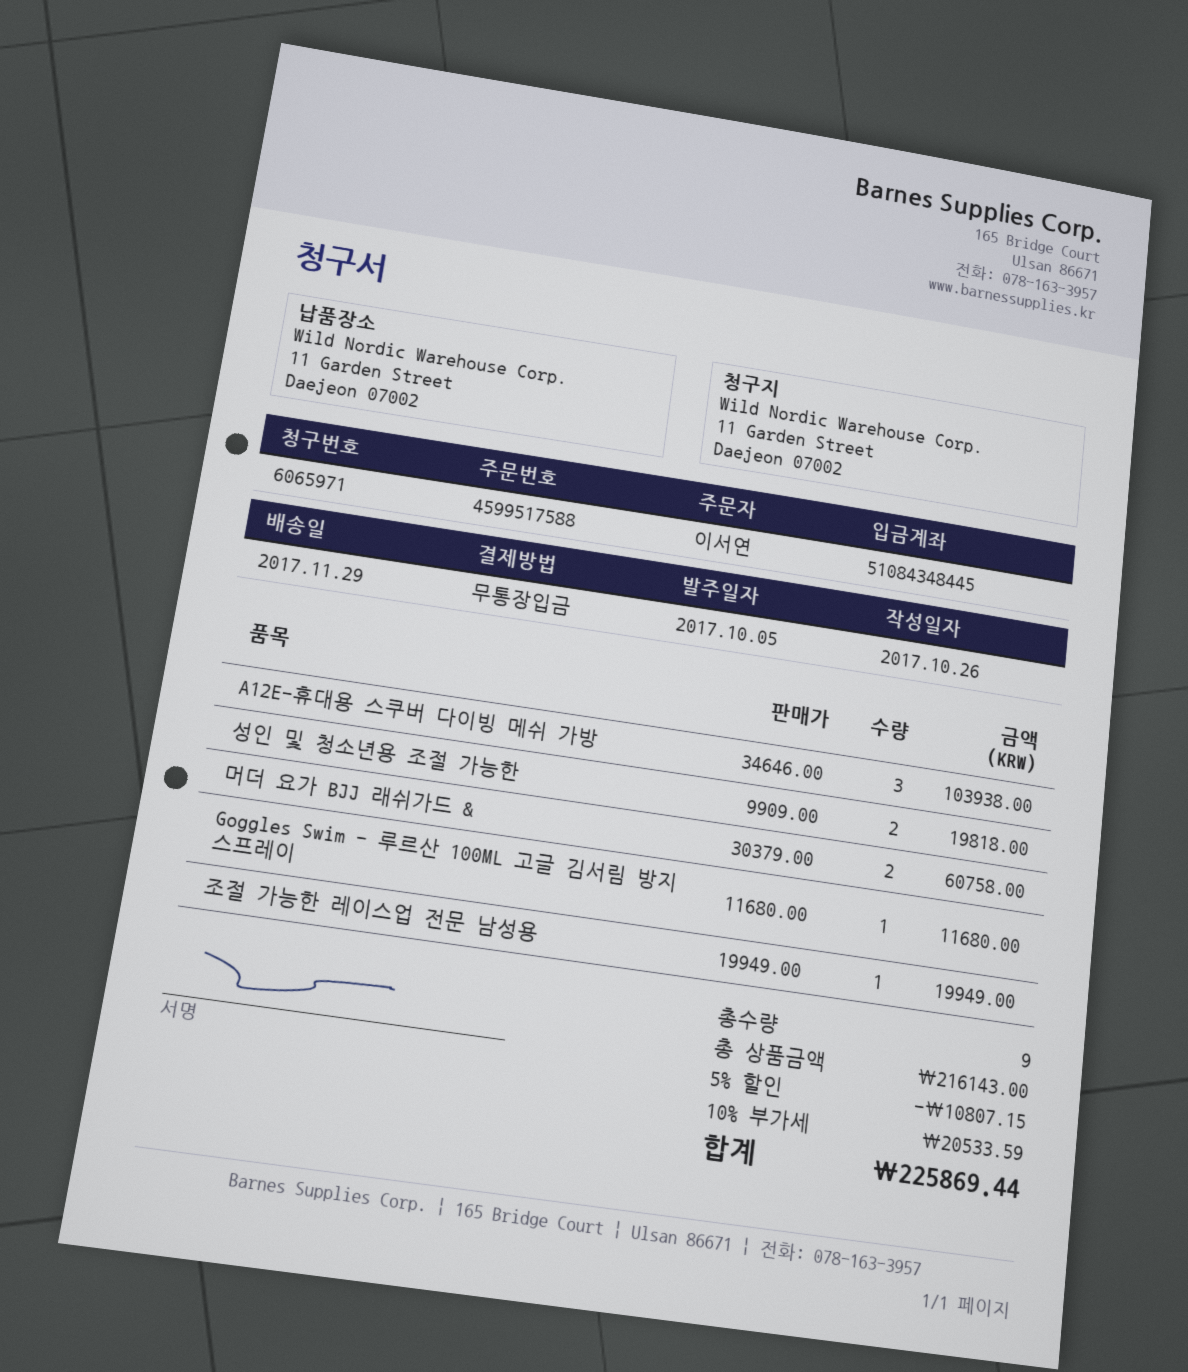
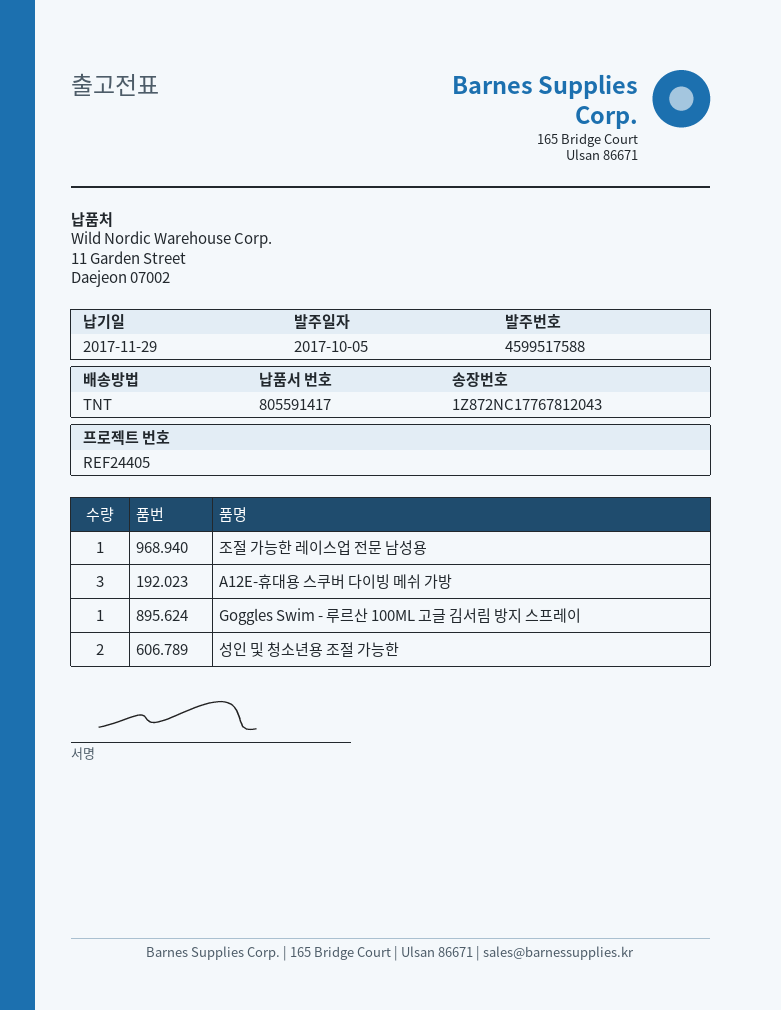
머더 요가 BJJ 래쉬가드 &: 2 -> none

